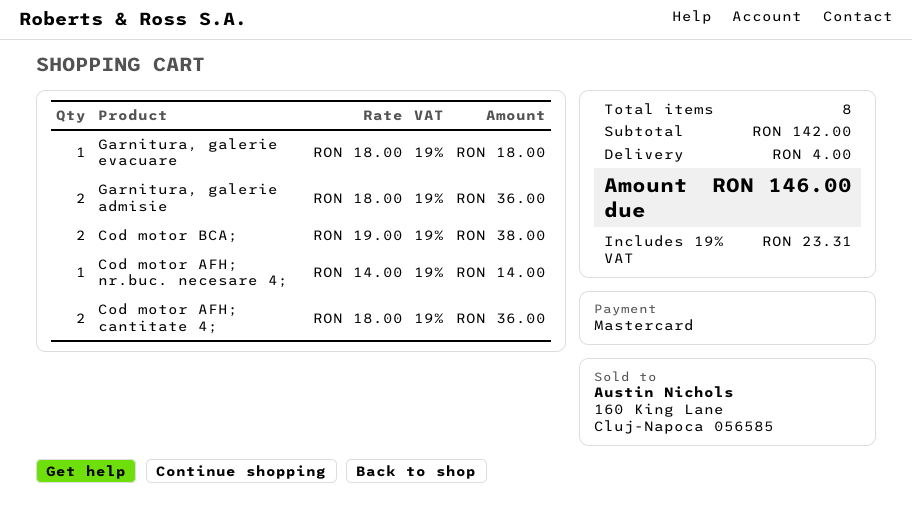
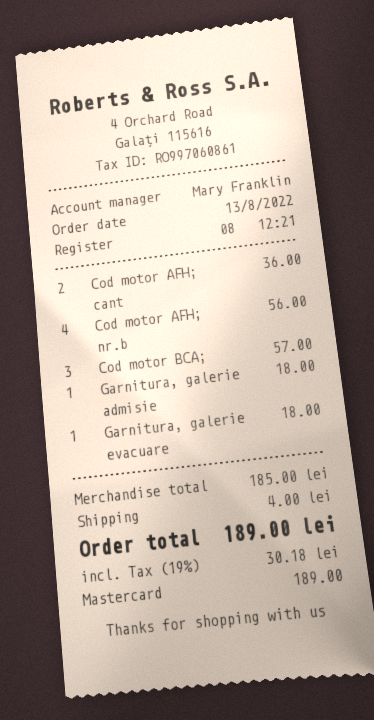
Garnitura, galerie admisie: 2 for 36.00 -> 1 for 18.00
Cod motor BCA;: 2 for 38.00 -> 3 for 57.00
Cod motor AFH; nr.buc. necesare 4;: 1 for 14.00 -> 4 for 56.00
subtotal: 142.00 -> 185.00
tax: 19% = 23.31 -> 19% = 30.18
total: 146.00 -> 189.00

